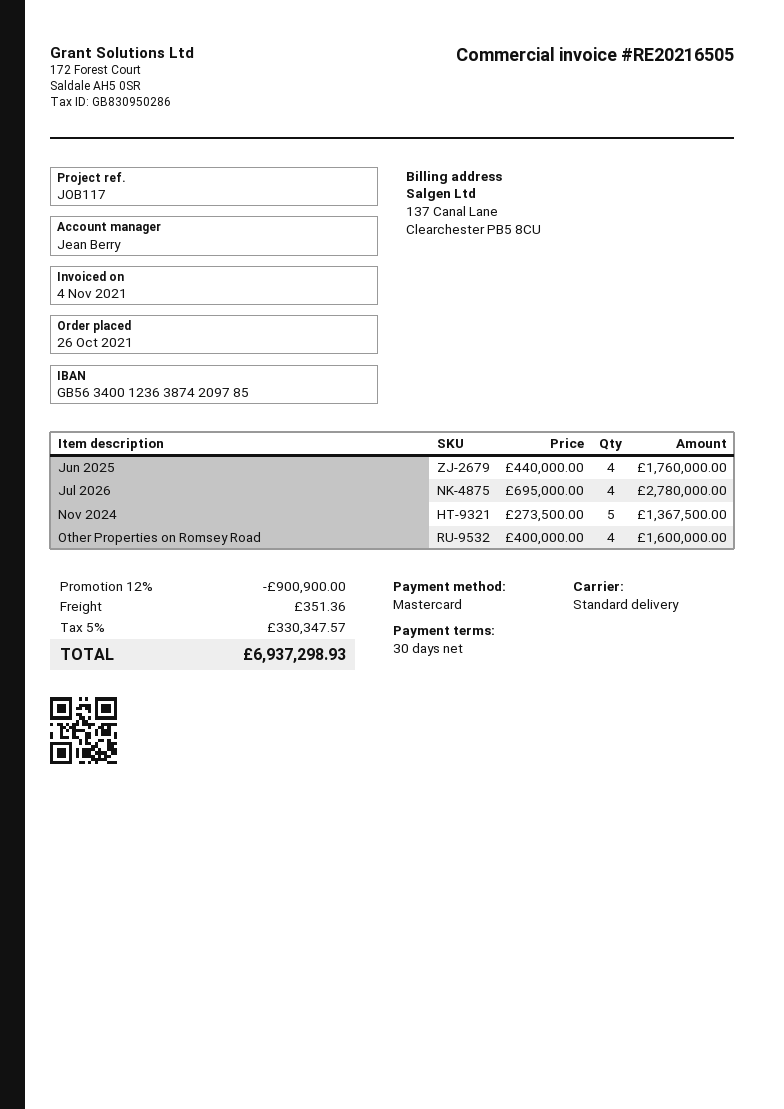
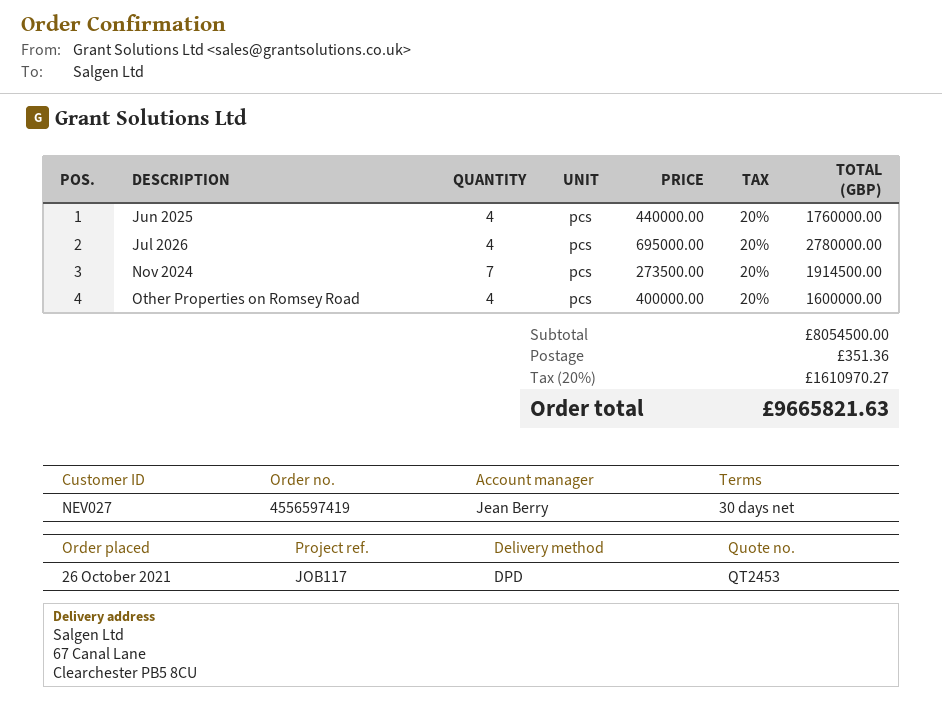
shipping method: standard -> DPD
Nov 2024: 5 x 273500.00 = 1367500.00 -> 7 x 273500.00 = 1914500.00
discount: 12% = 900900.00 -> none
tax: 5% = 330347.57 -> 20% = 1610970.27
total: 6937298.93 -> 9665821.63

